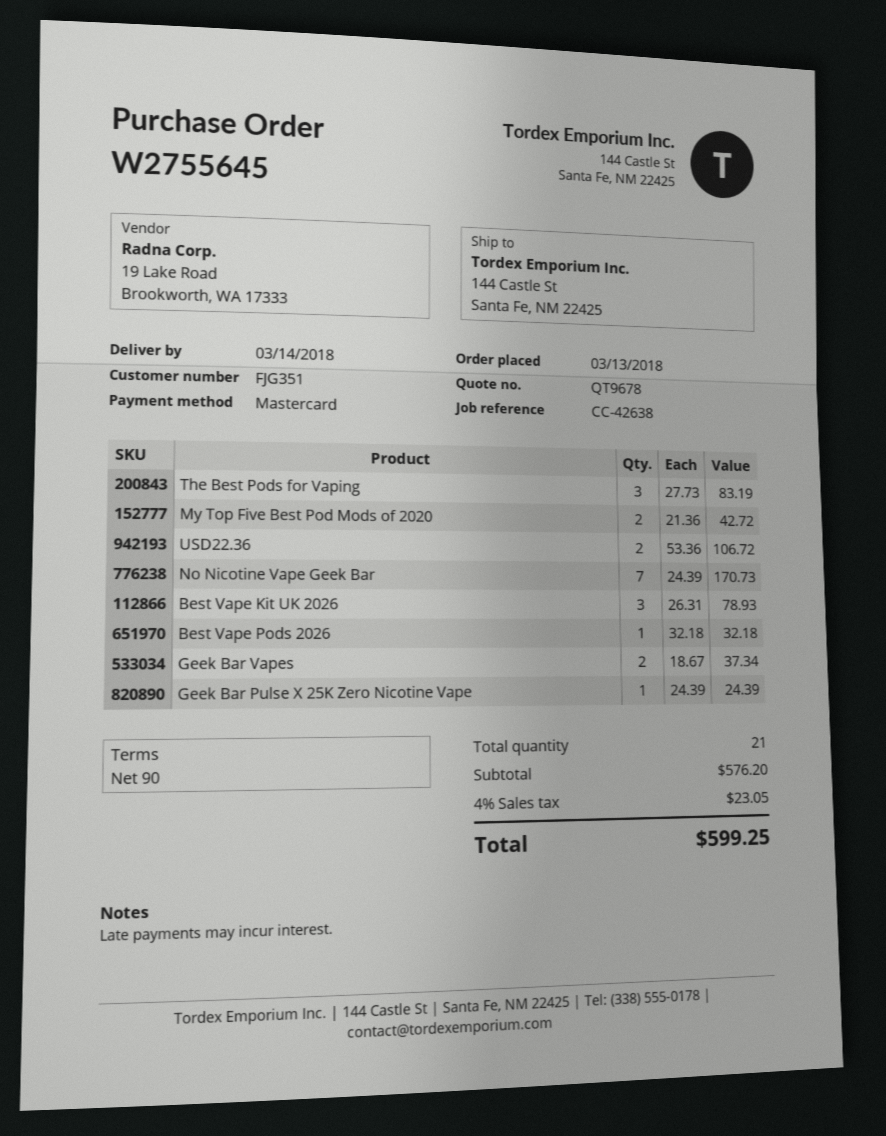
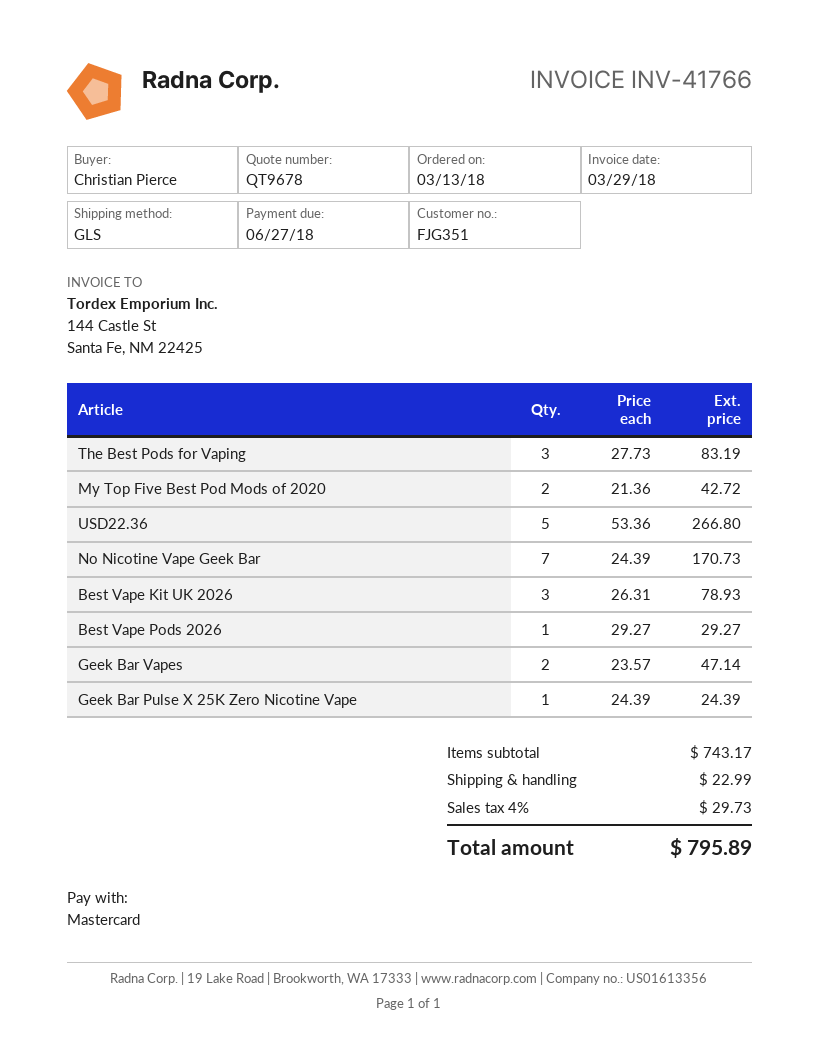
USD22.36: 2 x 53.36 = 106.72 -> 5 x 53.36 = 266.80
Best Vape Pods 2026: 1 x 32.18 = 32.18 -> 1 x 29.27 = 29.27
Geek Bar Vapes: 2 x 18.67 = 37.34 -> 2 x 23.57 = 47.14
subtotal: 576.20 -> 743.17
shipping: none -> 22.99
tax: 4% = 23.05 -> 4% = 29.73
total: 599.25 -> 795.89

